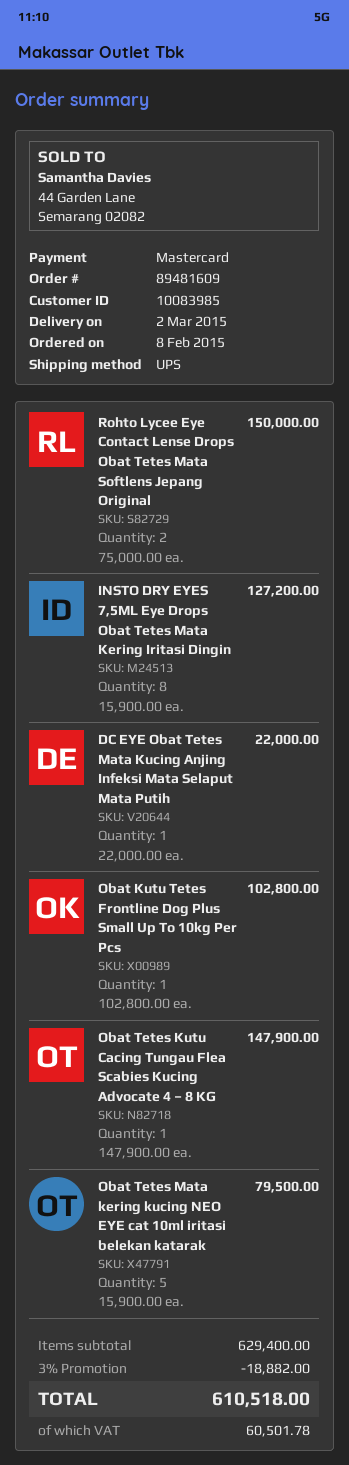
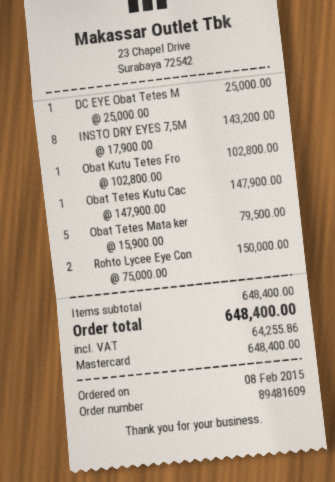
INSTO DRY EYES 7,5ML Eye Drops Obat Tetes Mata Kering Iritasi Dingin: 8 x 15900.00 = 127200.00 -> 8 x 17900.00 = 143200.00
DC EYE Obat Tetes Mata Kucing Anjing Infeksi Mata Selaput Mata Putih: 1 x 22000.00 = 22000.00 -> 1 x 25000.00 = 25000.00
subtotal: 629400.00 -> 648400.00
discount: 3% = 18882.00 -> none
tax: 60501.78 -> 64255.86
total: 610518.00 -> 648400.00

